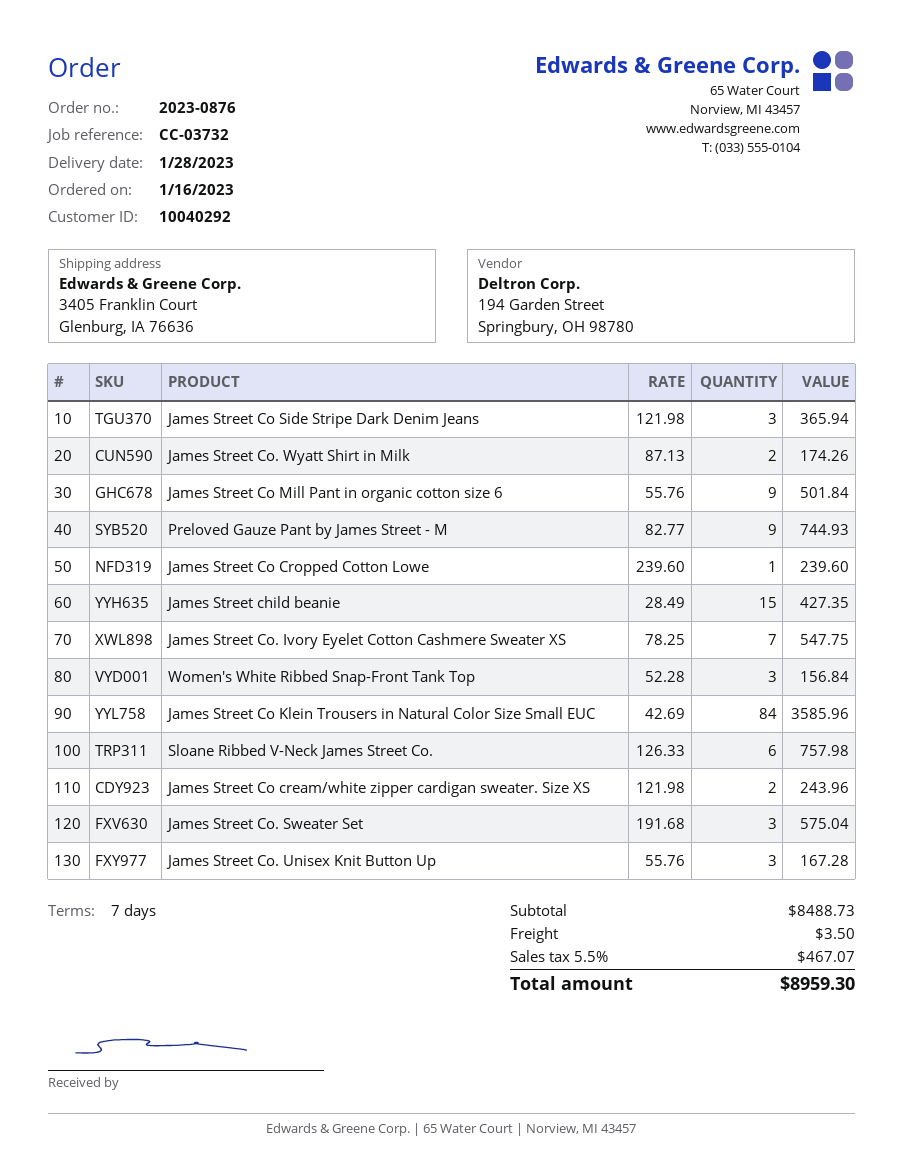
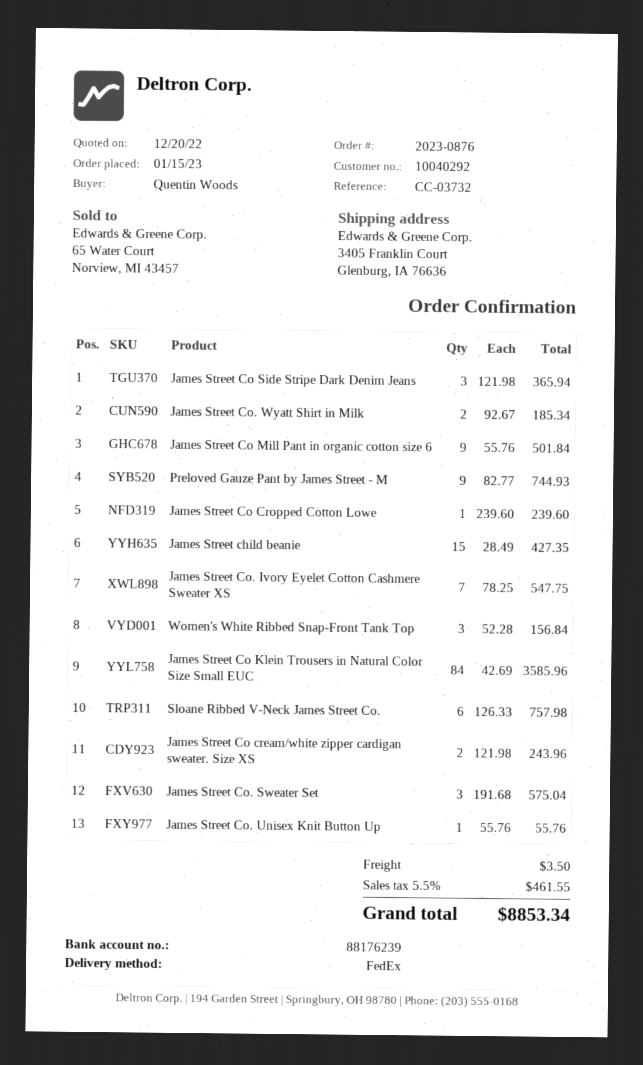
order date: 2023-01-16 -> 2023-01-15
James Street Co. Wyatt Shirt in Milk: 2 x 87.13 = 174.26 -> 2 x 92.67 = 185.34
James Street Co. Unisex Knit Button Up: 3 x 55.76 = 167.28 -> 1 x 55.76 = 55.76
tax: 5.5% = 467.07 -> 5.5% = 461.55
total: 8959.30 -> 8853.34

